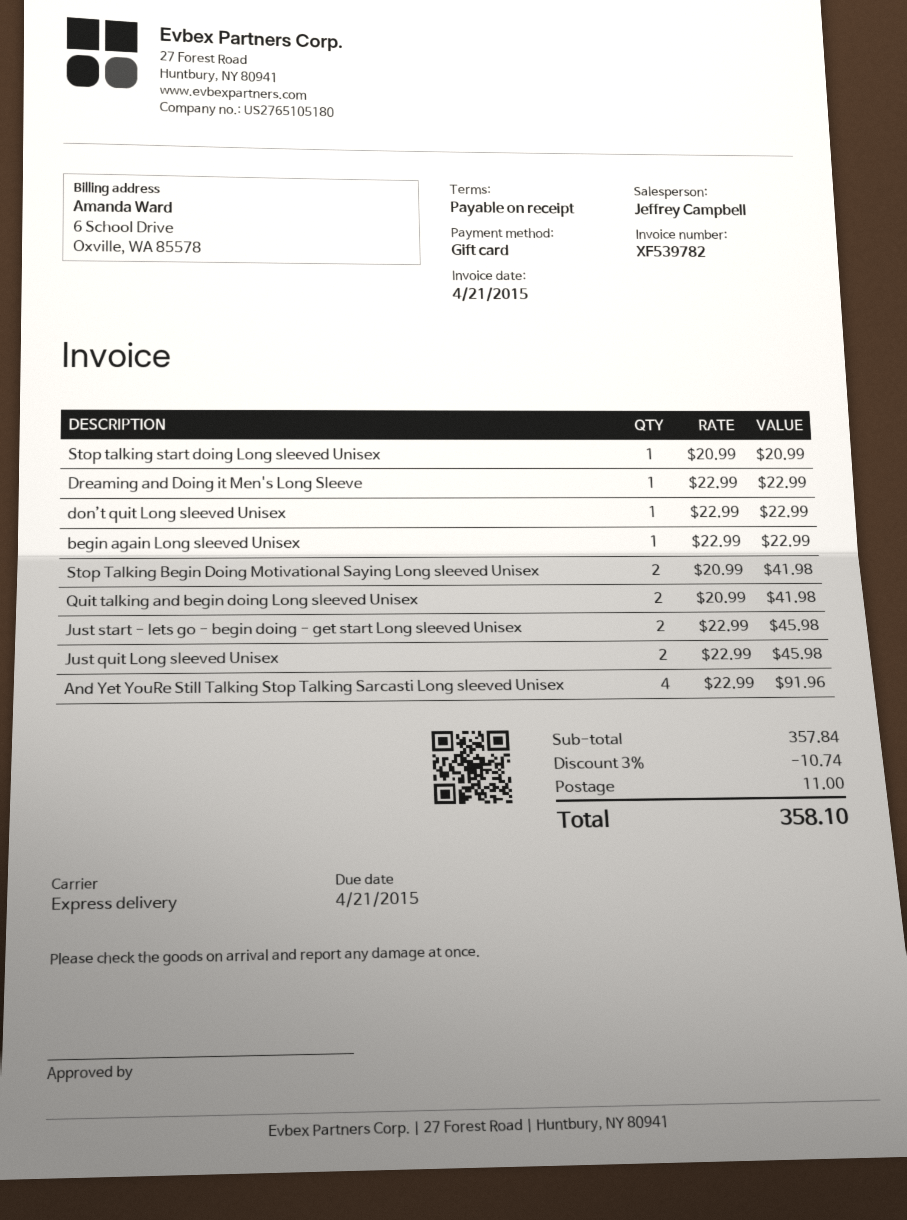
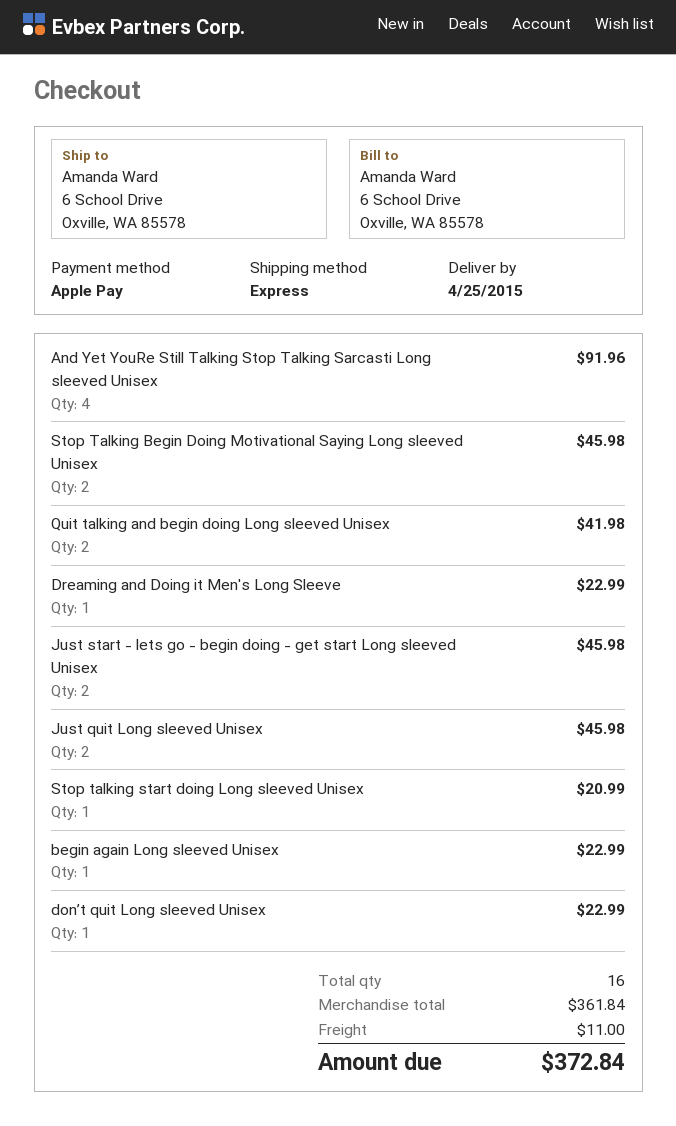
payment method: gift card -> Apple Pay
Stop Talking Begin Doing Motivational Saying Long sleeved Unisex: 2 for 41.98 -> 2 for 45.98
subtotal: 357.84 -> 361.84
discount: 3% = 10.74 -> none
total: 358.10 -> 372.84

